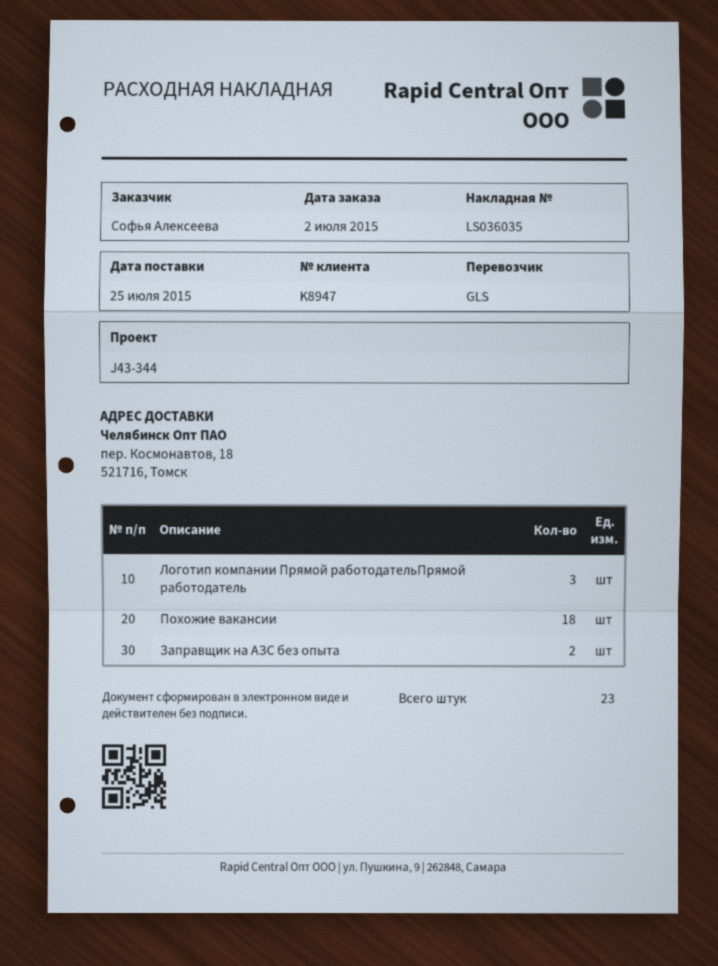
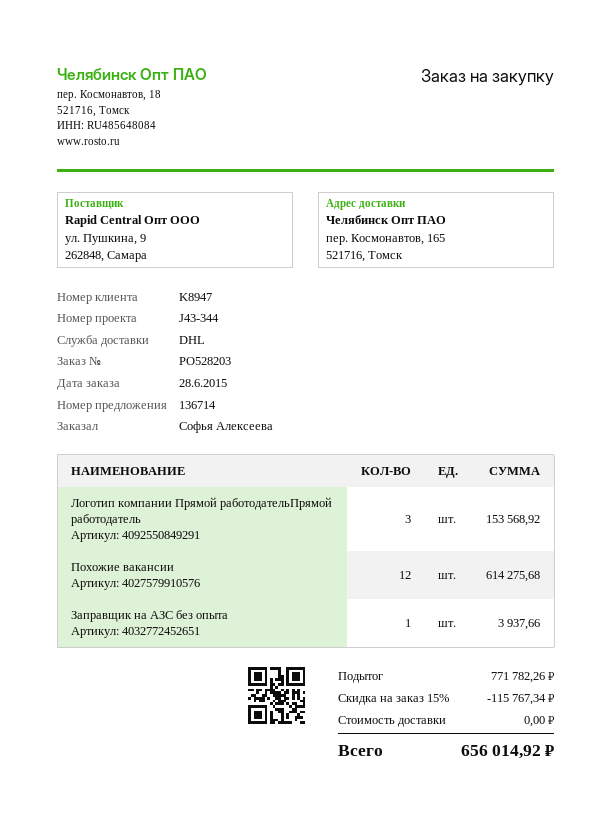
order date: 2015-07-02 -> 2015-06-28
shipping method: GLS -> DHL
ship to: пер. Космонавтов, 18, 521716, Томск -> пер. Космонавтов, 165, 521716, Томск
Похожие вакансии: 18 -> 12
Заправщик на АЗС без опыта: 2 -> 1

